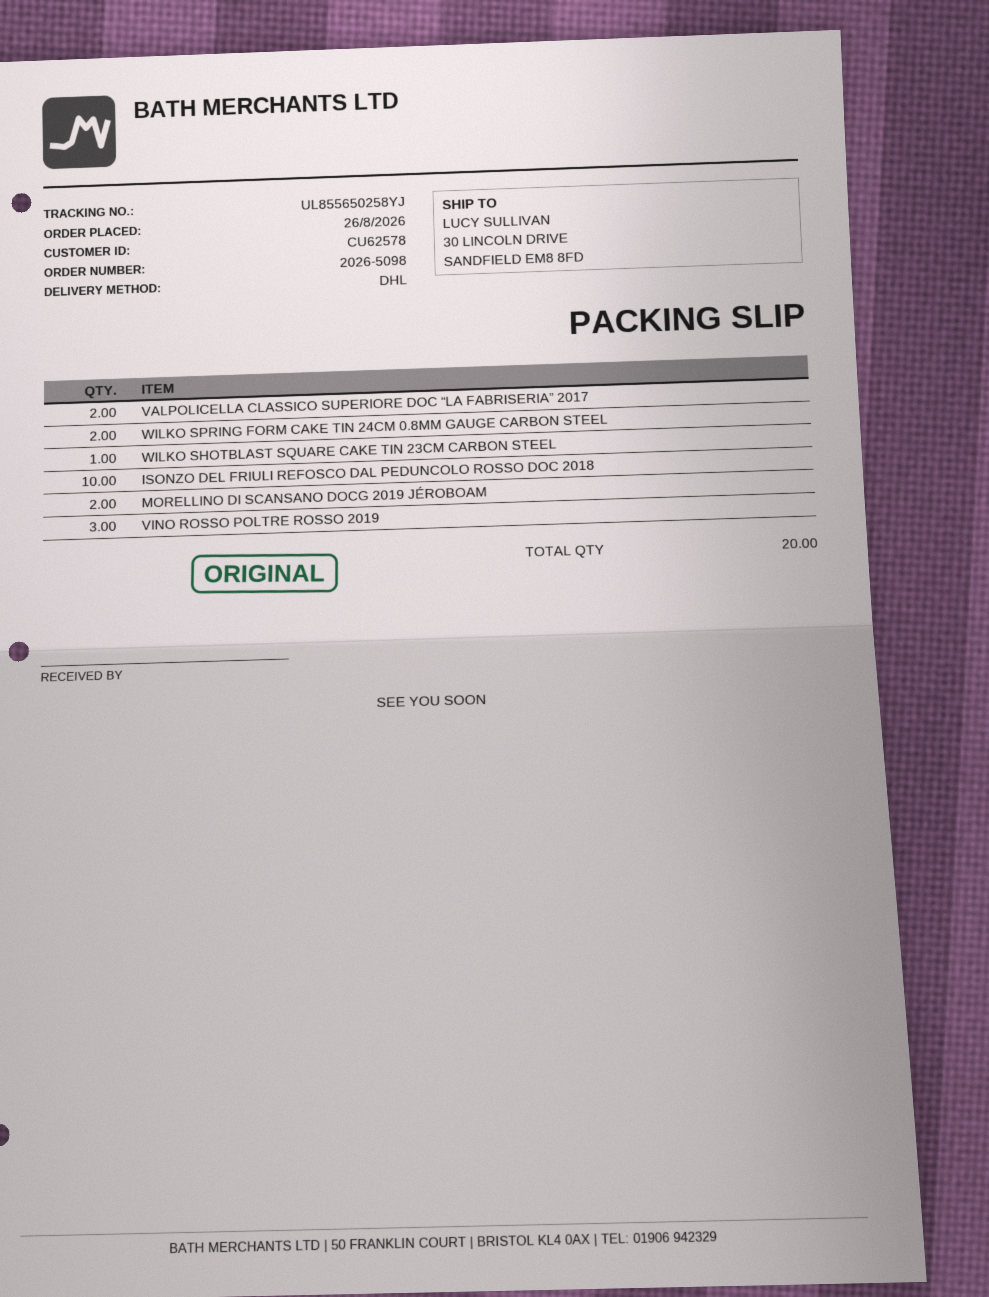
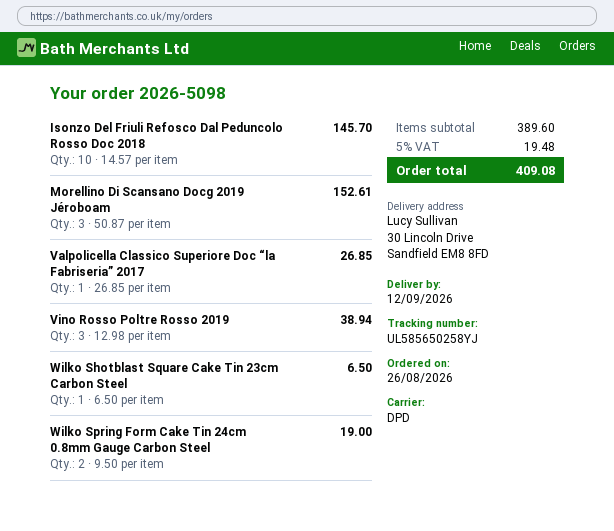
shipping method: DHL -> DPD
tracking number: UL855650258YJ -> UL585650258YJ
VALPOLICELLA CLASSICO SUPERIORE DOC “LA FABRISERIA” 2017: 2 -> 1
MORELLINO DI SCANSANO DOCG 2019 JÉROBOAM: 2 -> 3

